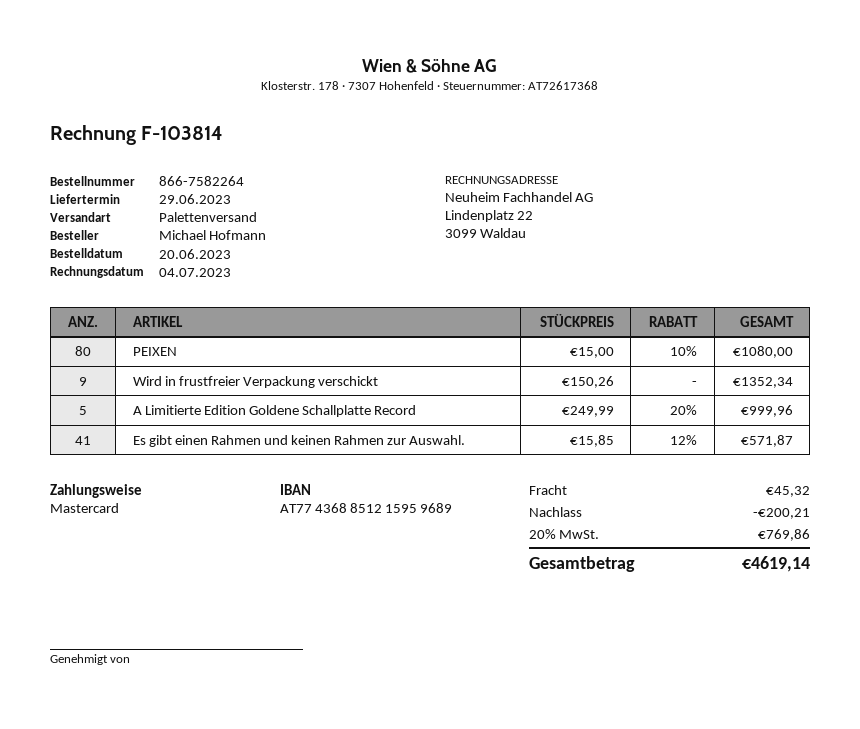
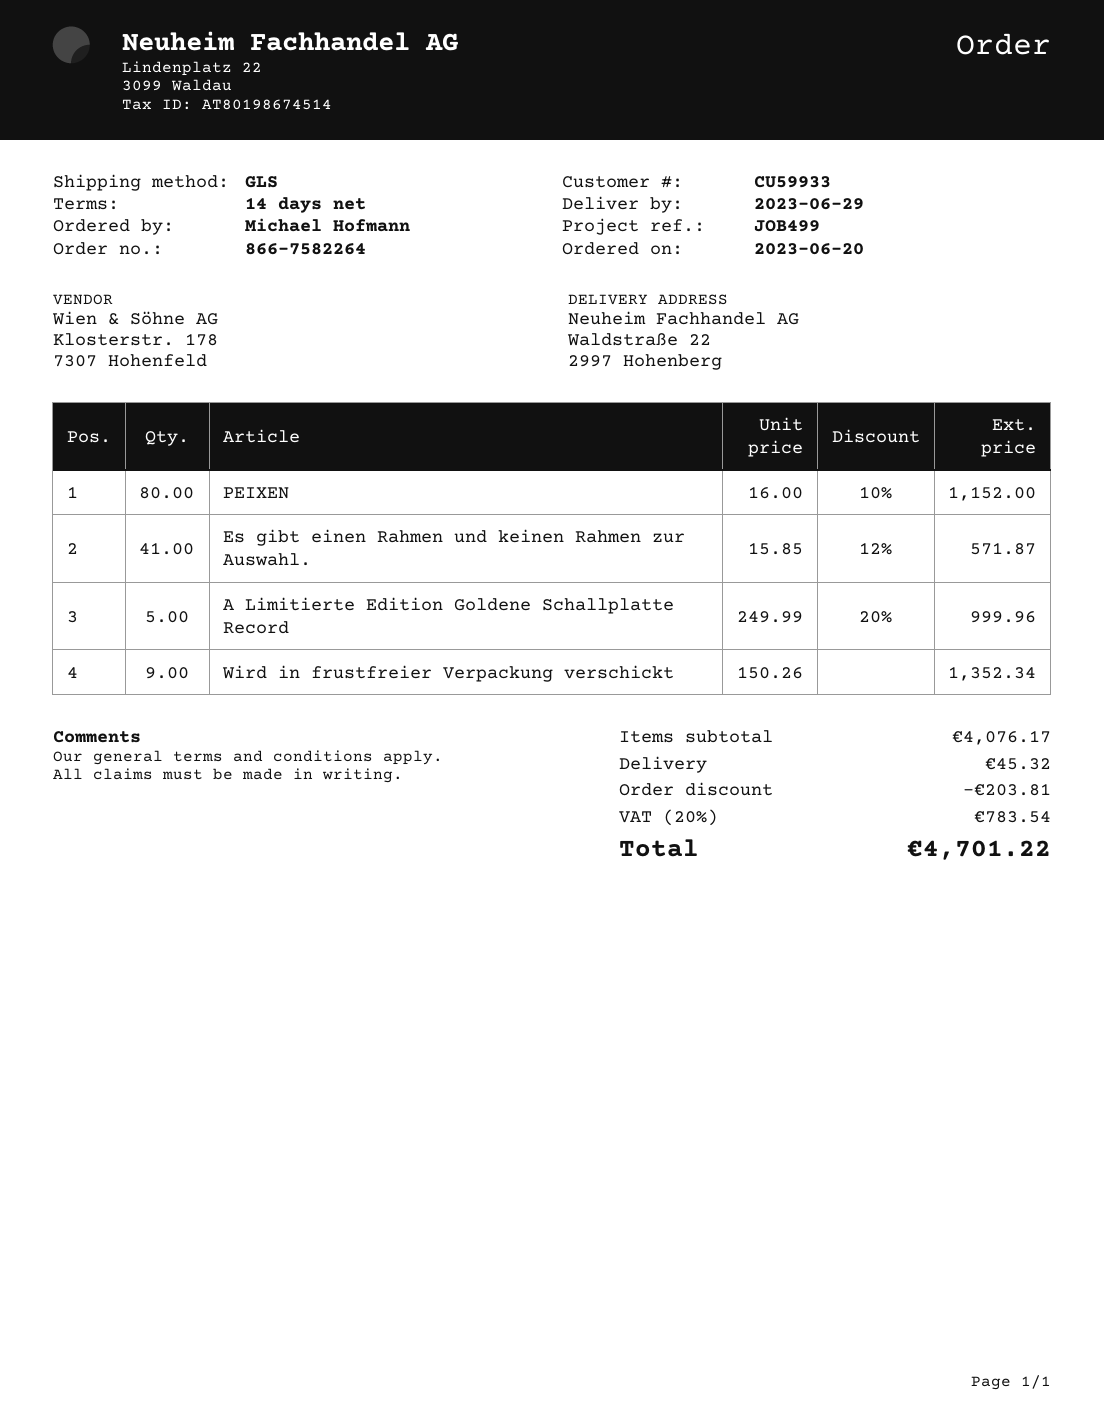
shipping method: pallet freight -> GLS
PEIXEN: 80 x 15.00 - 10% = 1080.00 -> 80 x 16.00 - 10% = 1152.00
discount: 200.21 -> 203.81
tax: 20% = 769.86 -> 20% = 783.54
total: 4619.14 -> 4701.22

